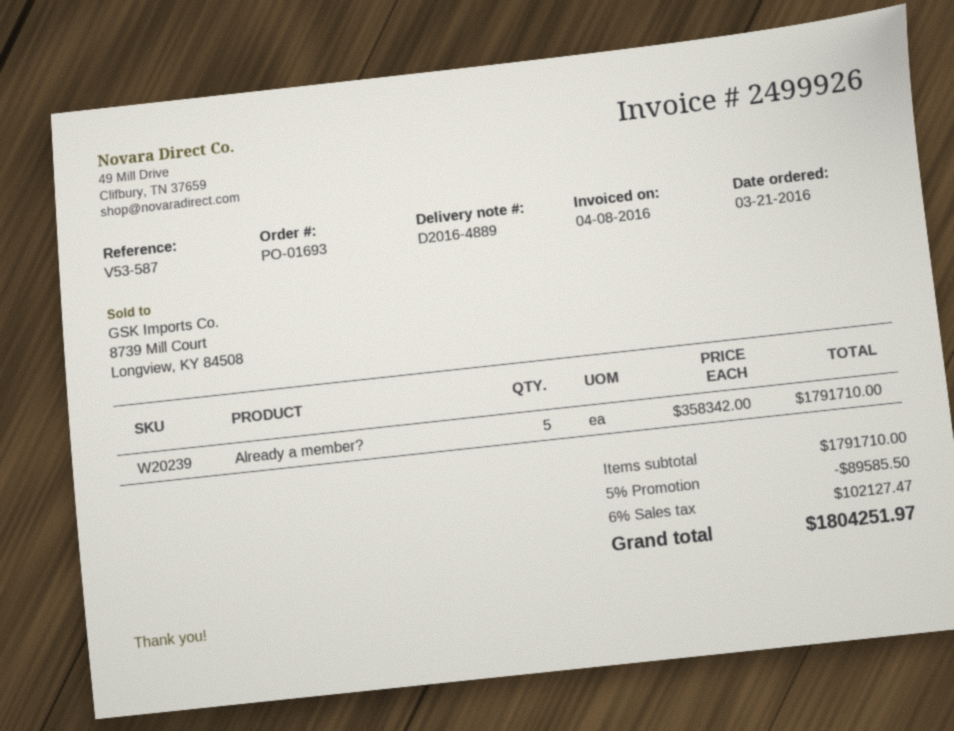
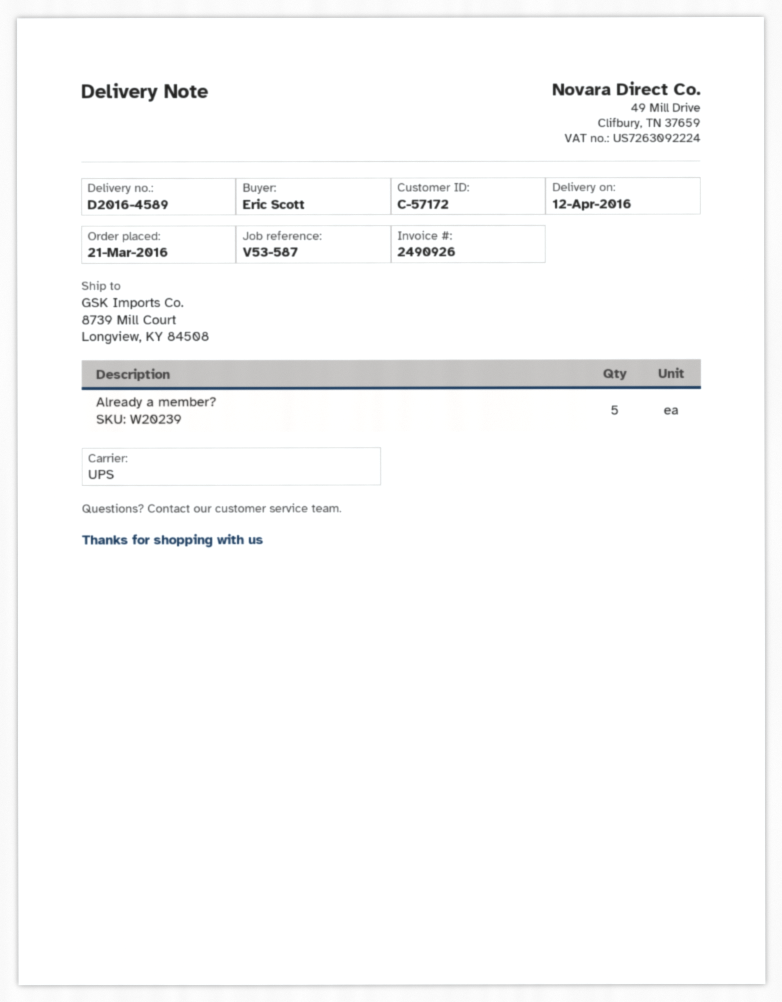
delivery note number: D2016-4889 -> D2016-4589
invoice number: 2499926 -> 2490926

